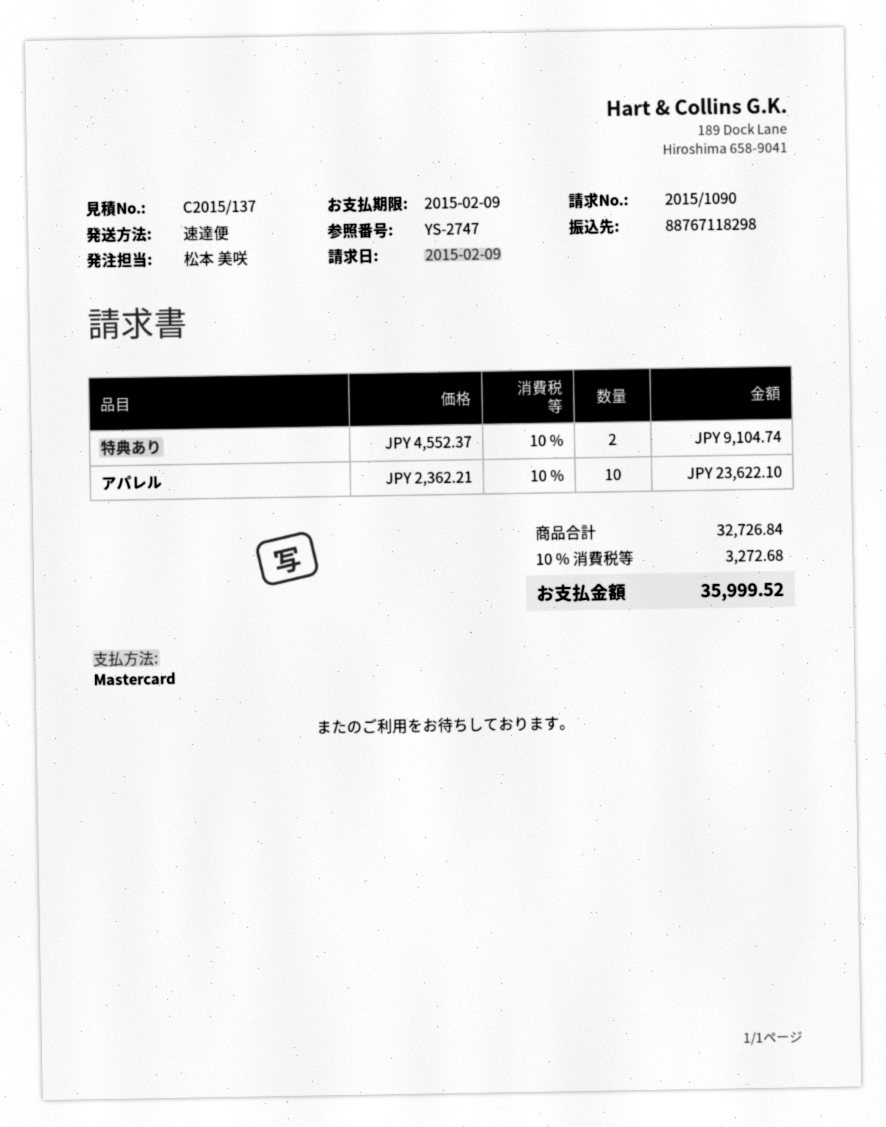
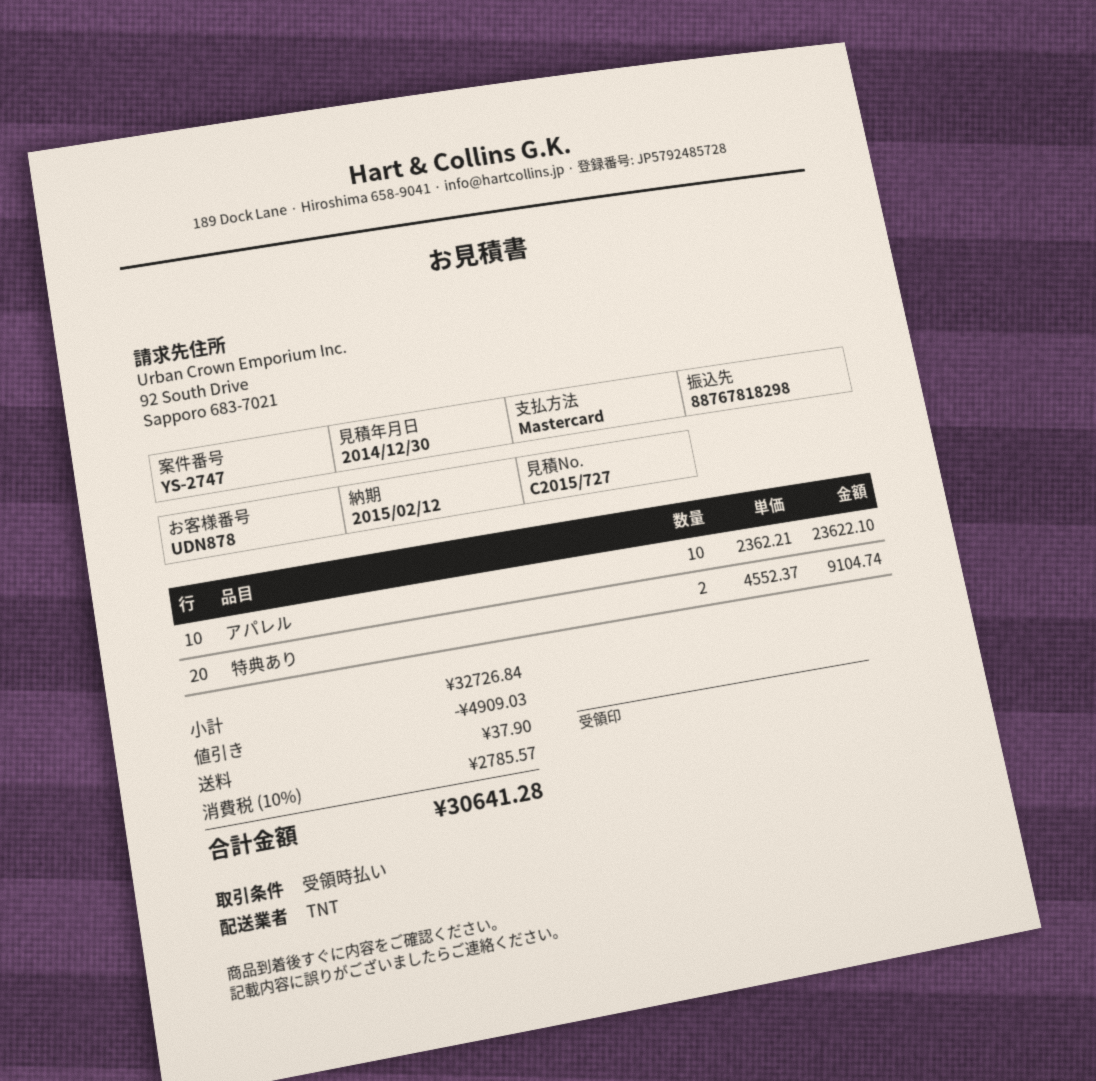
quote number: C2015/137 -> C2015/727
bank account: 88767118298 -> 88767818298
shipping method: express -> TNT
discount: none -> 4909.03
shipping: none -> 37.90
tax: 10% = 3272.68 -> 10% = 2785.57
total: 35999.52 -> 30641.28

